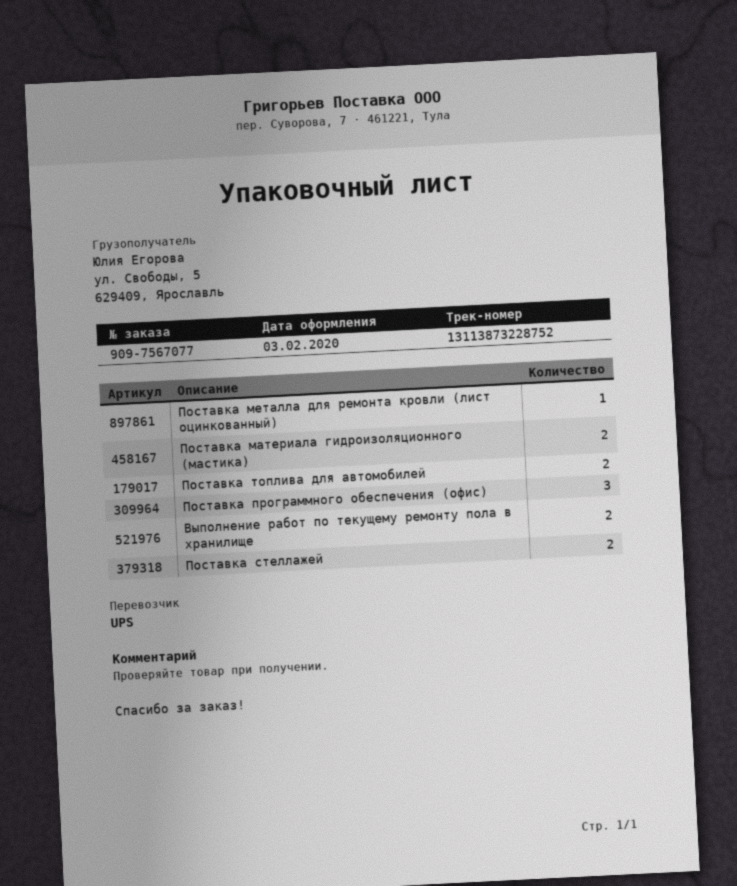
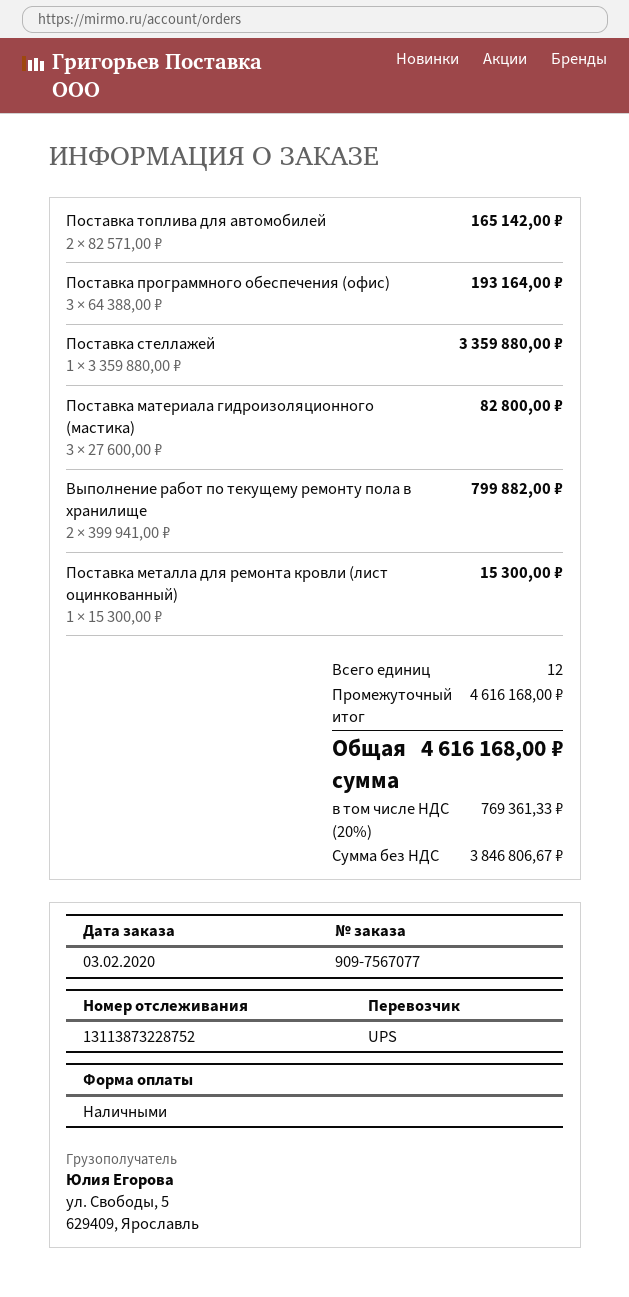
Поставка материала гидроизоляционного (мастика): 2 -> 3
Поставка стеллажей: 2 -> 1

